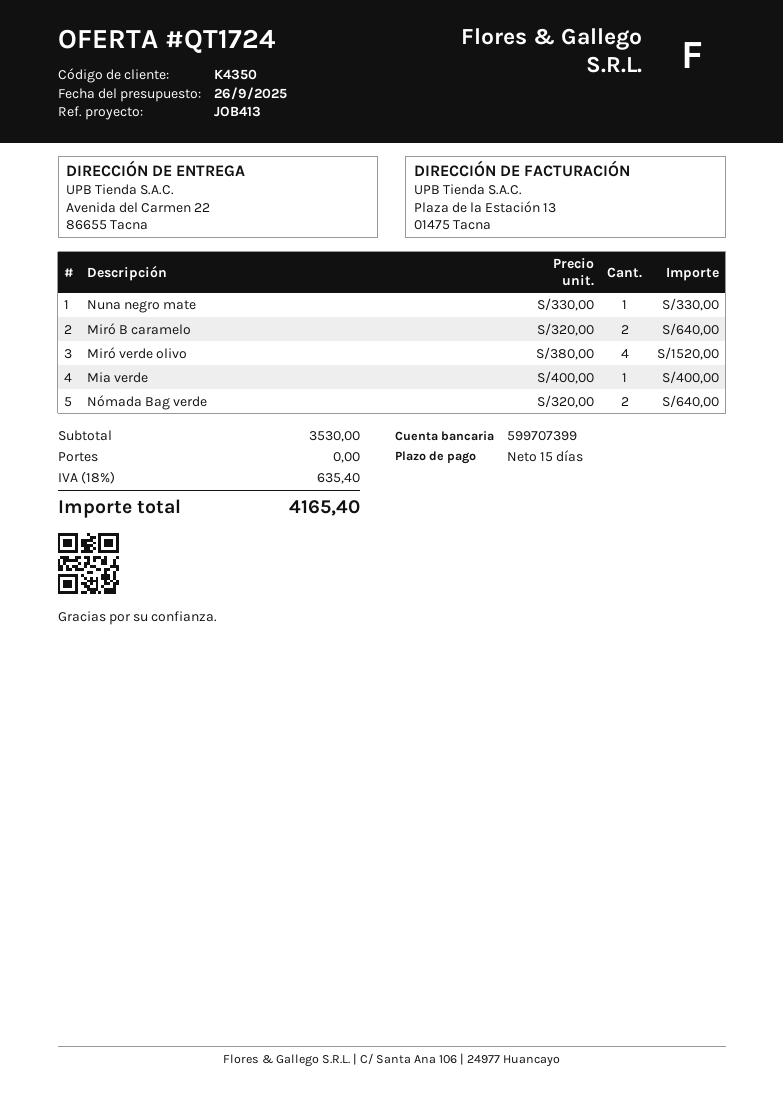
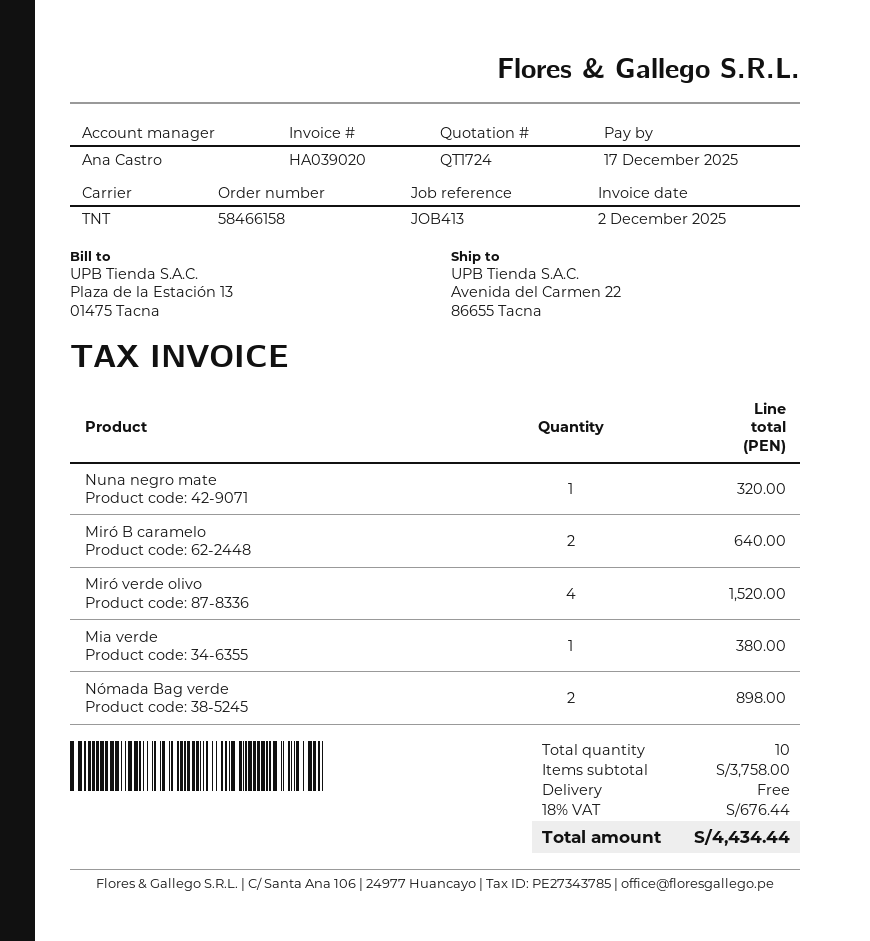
Nuna negro mate: 1 for 330.00 -> 1 for 320.00
Mia verde: 1 for 400.00 -> 1 for 380.00
Nómada Bag verde: 2 for 640.00 -> 2 for 898.00
subtotal: 3530.00 -> 3758.00
tax: 18% = 635.40 -> 18% = 676.44
total: 4165.40 -> 4434.44

